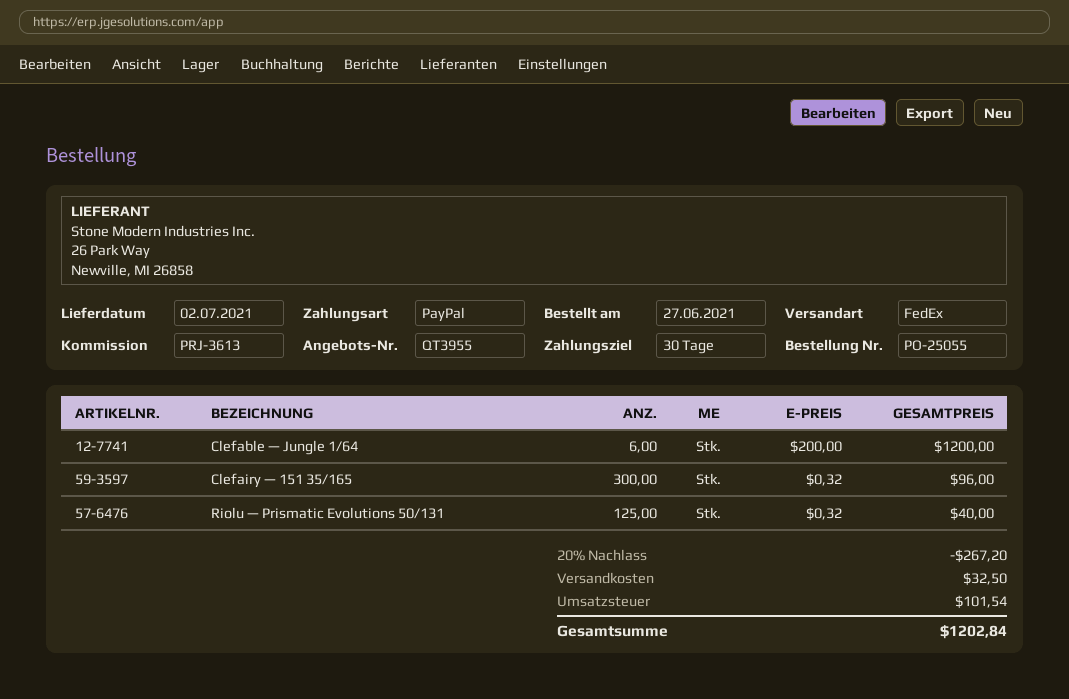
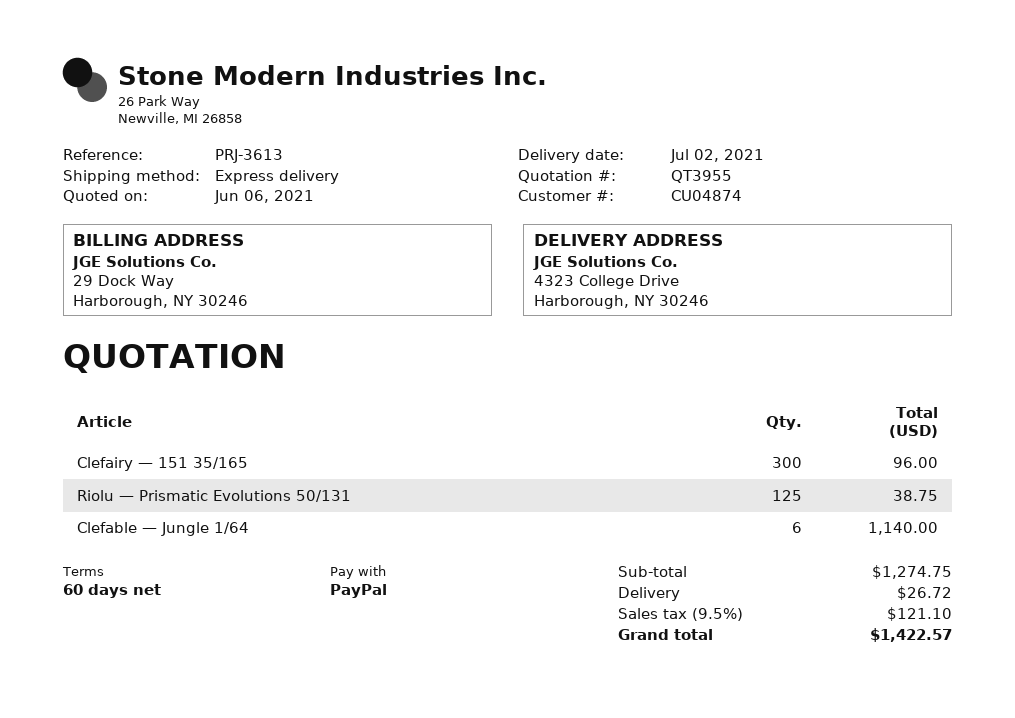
payment terms: 30 days -> 60 days
shipping method: FedEx -> express
Clefable — Jungle 1/64: 6 for 1200.00 -> 6 for 1140.00
Riolu — Prismatic Evolutions 50/131: 125 for 40.00 -> 125 for 38.75
discount: 20% = 267.20 -> none
shipping: 32.50 -> 26.72
tax: 101.54 -> 121.10
total: 1202.84 -> 1422.57

